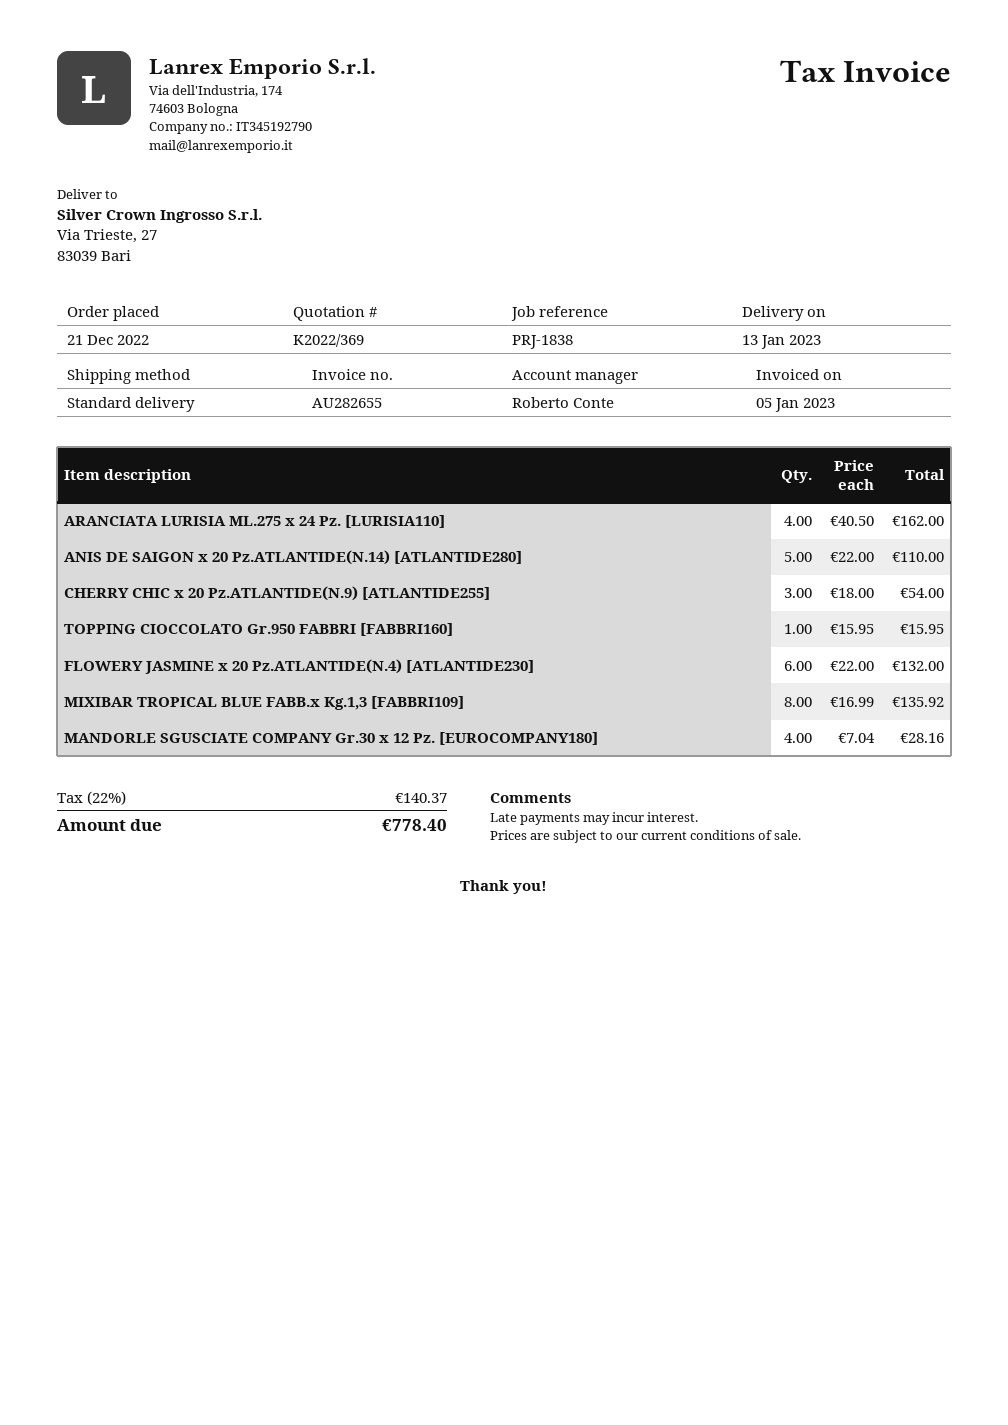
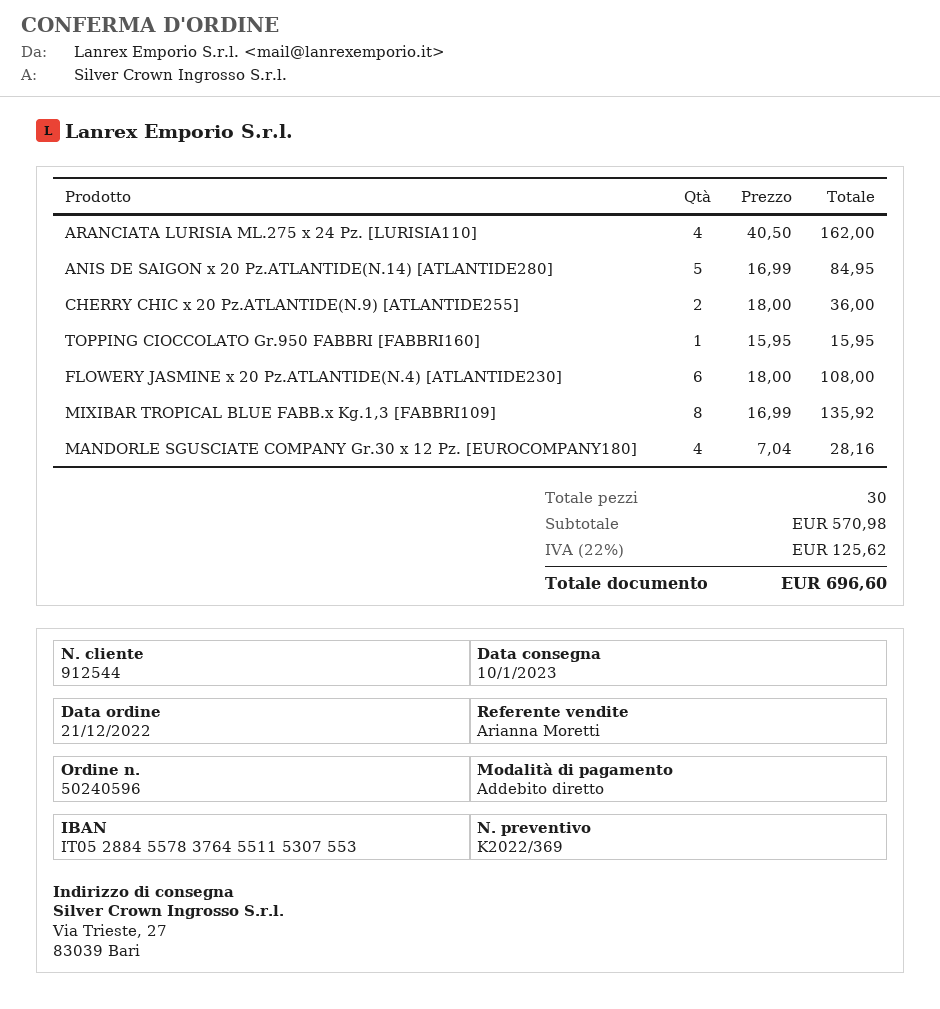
delivery date: 2023-01-13 -> 2023-01-10
sales rep: Roberto Conte -> Arianna Moretti
ANIS DE SAIGON x 20 Pz.ATLANTIDE(N.14) [ATLANTIDE280]: 5 x 22.00 = 110.00 -> 5 x 16.99 = 84.95
CHERRY CHIC x 20 Pz.ATLANTIDE(N.9) [ATLANTIDE255]: 3 x 18.00 = 54.00 -> 2 x 18.00 = 36.00
FLOWERY JASMINE x 20 Pz.ATLANTIDE(N.4) [ATLANTIDE230]: 6 x 22.00 = 132.00 -> 6 x 18.00 = 108.00
tax: 22% = 140.37 -> 22% = 125.62
total: 778.40 -> 696.60

